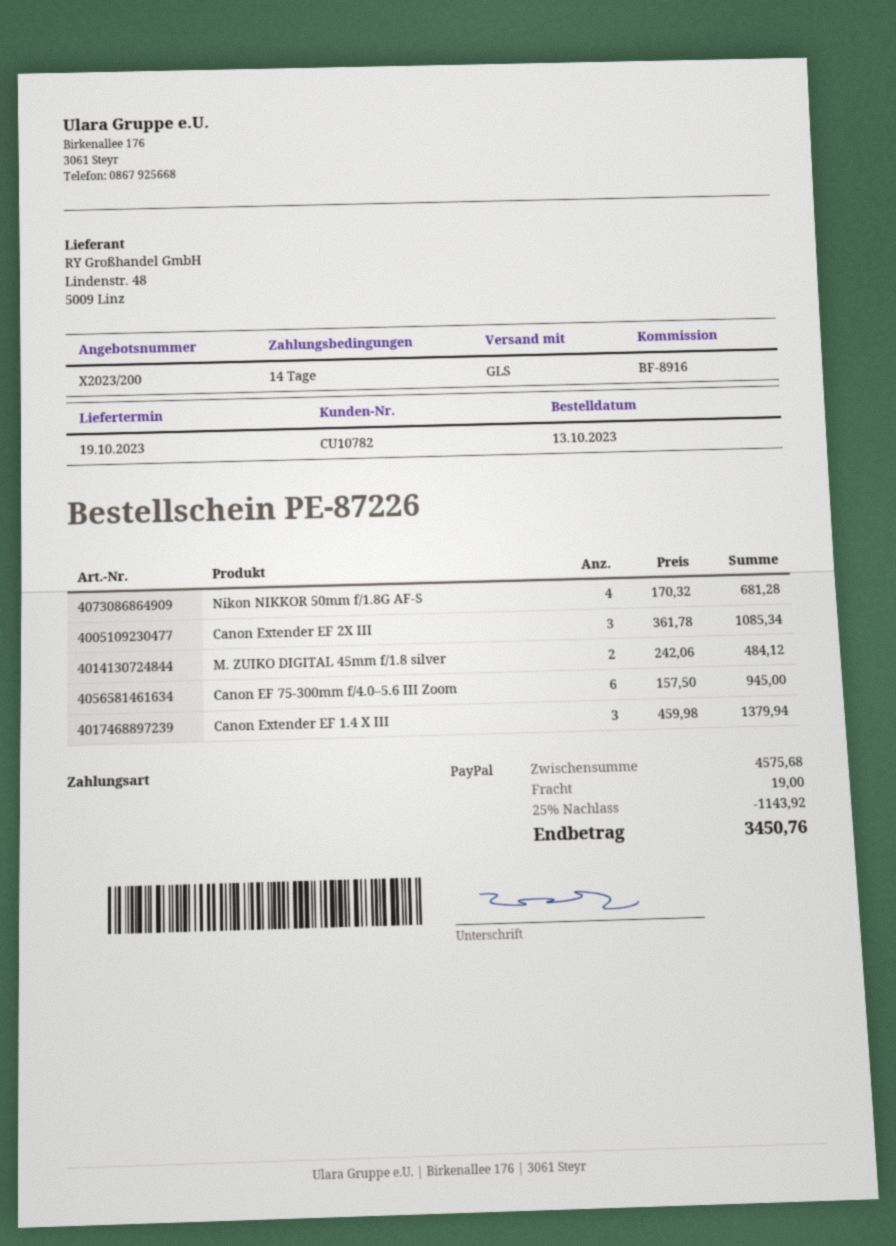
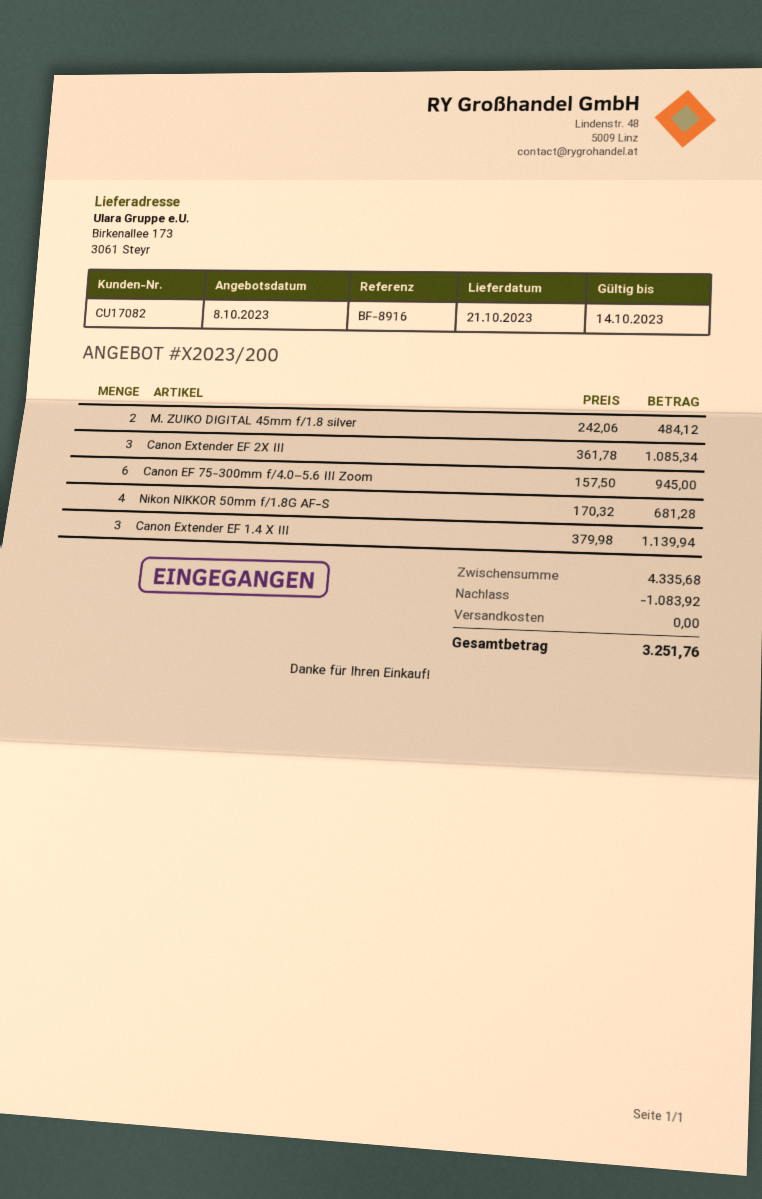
delivery date: 2023-10-19 -> 2023-10-21
customer number: CU10782 -> CU17082
Canon Extender EF 1.4 X III: 3 x 459.98 = 1379.94 -> 3 x 379.98 = 1139.94
subtotal: 4575.68 -> 4335.68
discount: 1143.92 -> 1083.92
shipping: 19.00 -> 0.00
total: 3450.76 -> 3251.76

